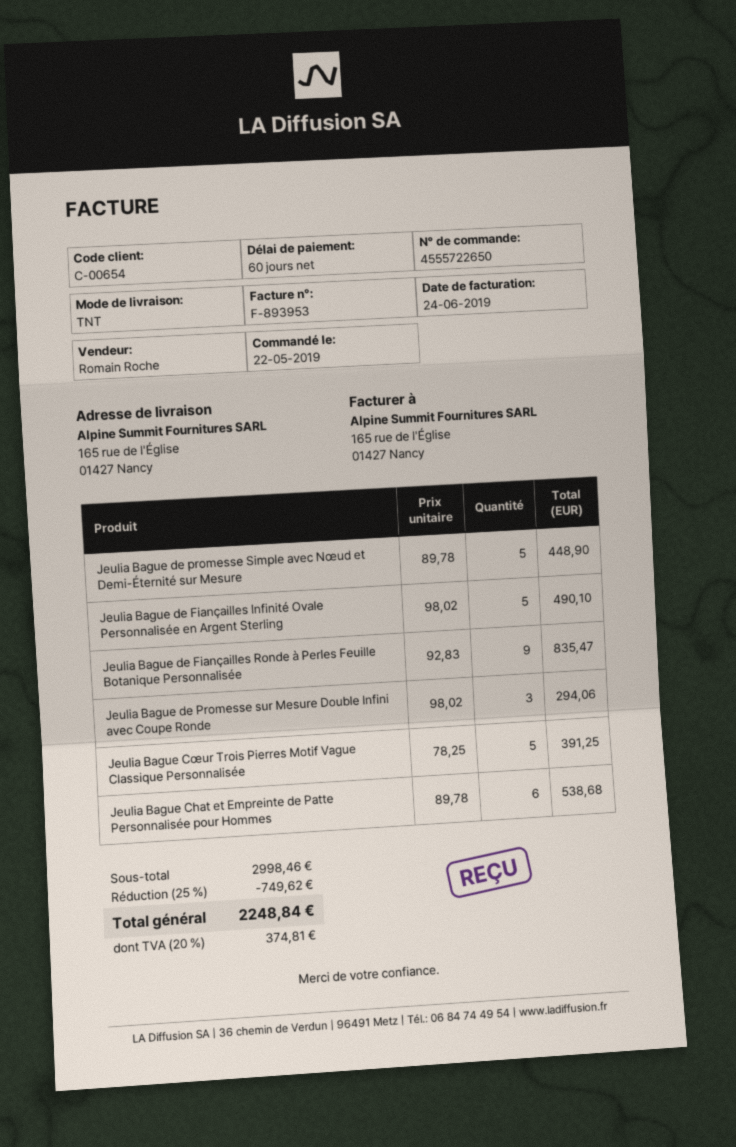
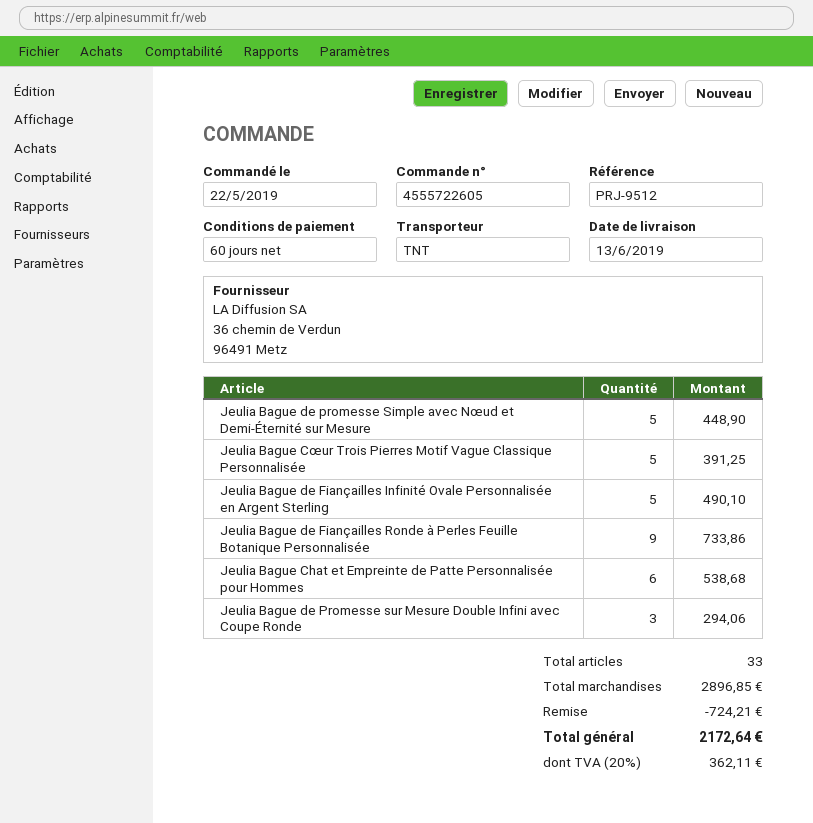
order number: 4555722650 -> 4555722605
Jeulia Bague de Fiançailles Ronde à Perles Feuille Botanique Personnalisée: 9 for 835.47 -> 9 for 733.86
subtotal: 2998.46 -> 2896.85
discount: 749.62 -> 724.21
tax: 20% = 374.81 -> 20% = 362.11
total: 2248.84 -> 2172.64

